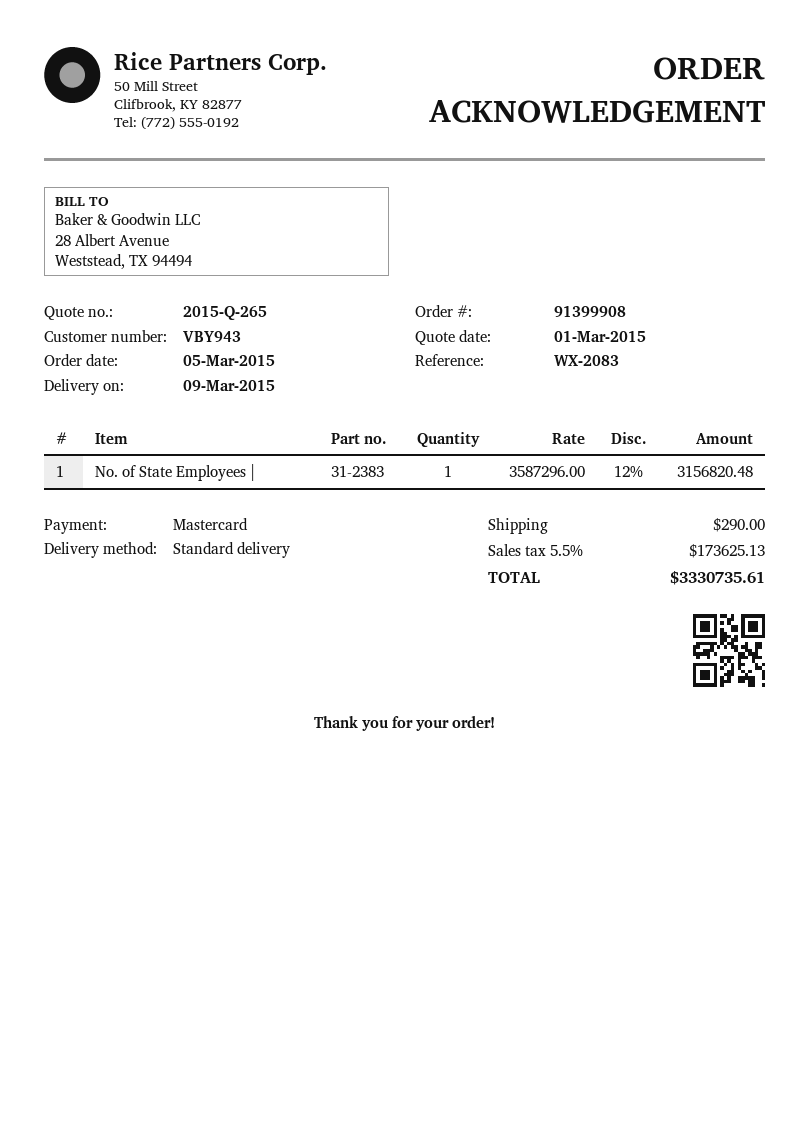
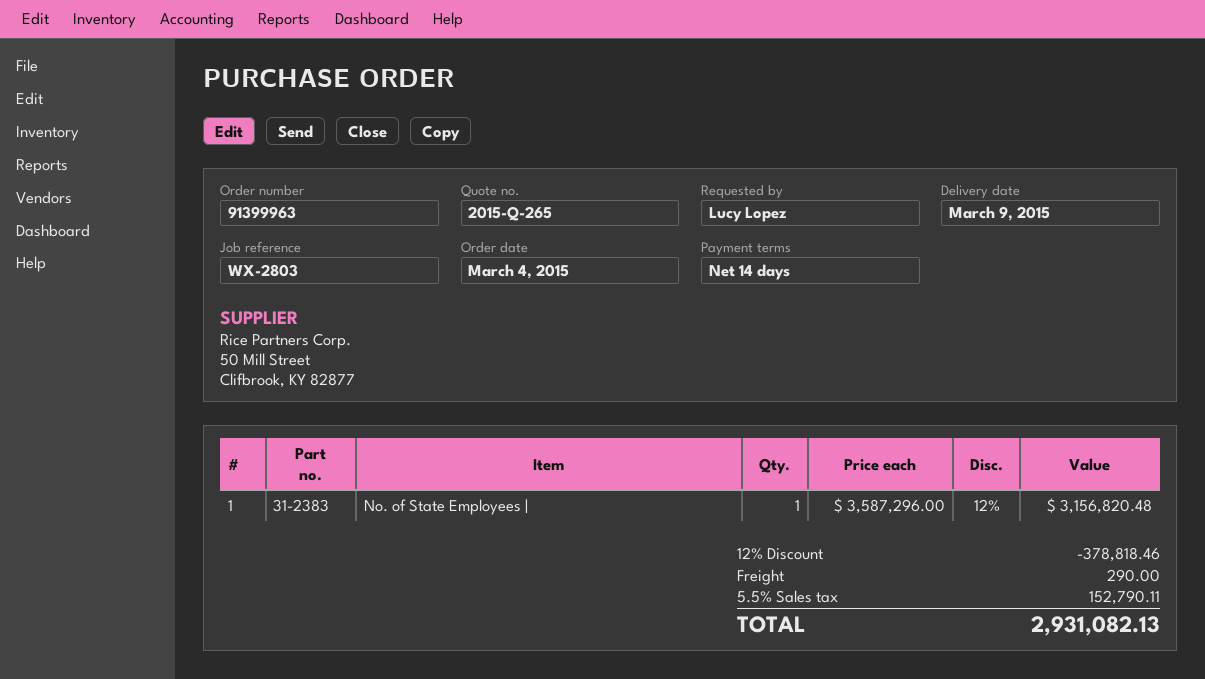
order number: 91399908 -> 91399963
order date: 2015-03-05 -> 2015-03-04
reference: WX-2083 -> WX-2803
discount: none -> 12% = 378818.46
tax: 5.5% = 173625.13 -> 5.5% = 152790.11
total: 3330735.61 -> 2931082.13

